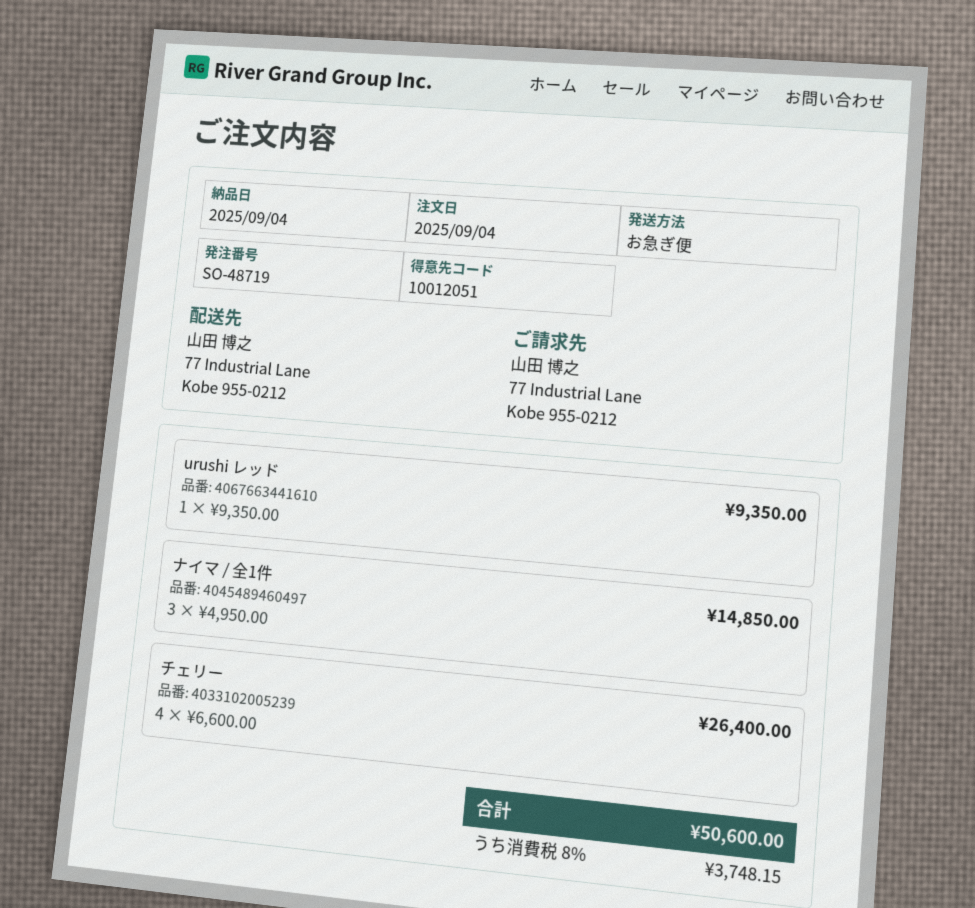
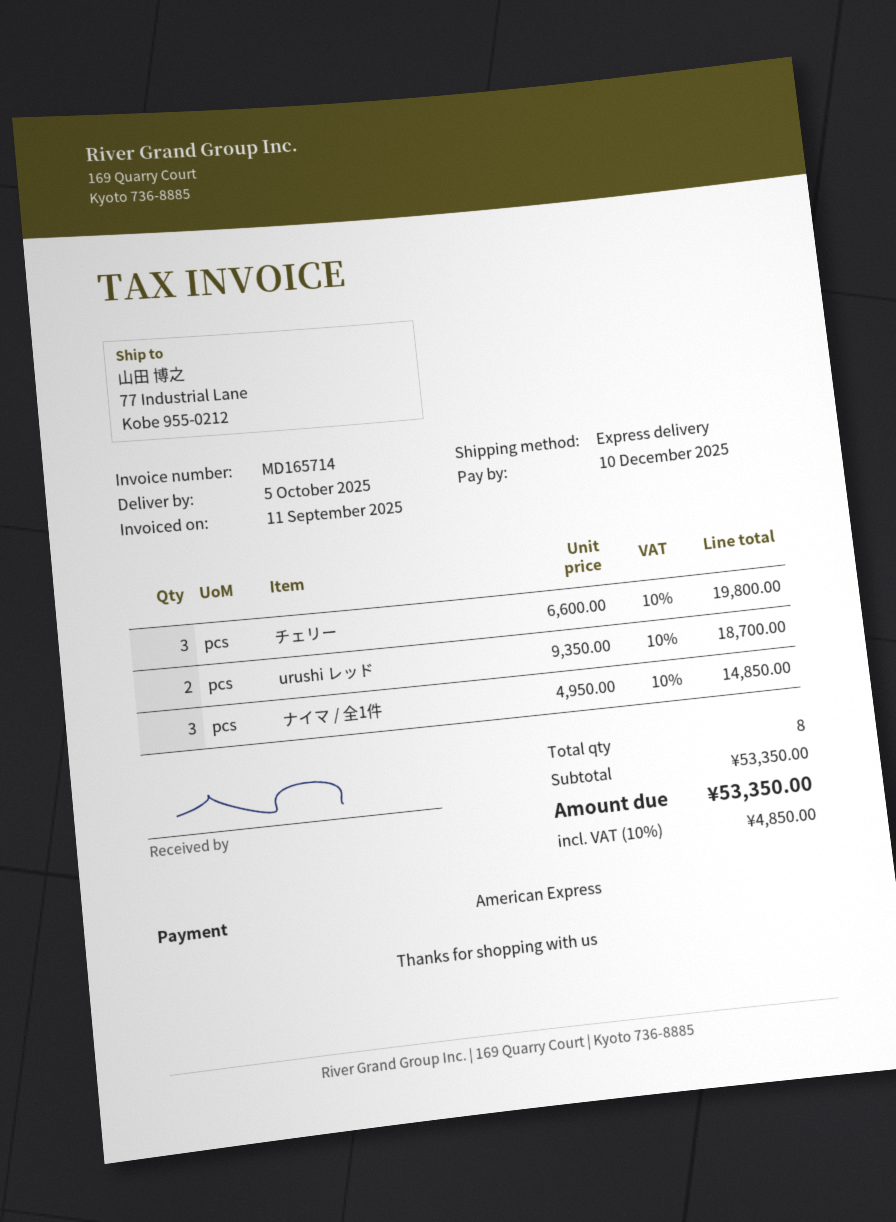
delivery date: 2025-09-04 -> 2025-10-05
urushi レッド: 1 x 9350.00 = 9350.00 -> 2 x 9350.00 = 18700.00
チェリー: 4 x 6600.00 = 26400.00 -> 3 x 6600.00 = 19800.00
tax: 8% = 3748.15 -> 10% = 4850.00
total: 50600.00 -> 53350.00

